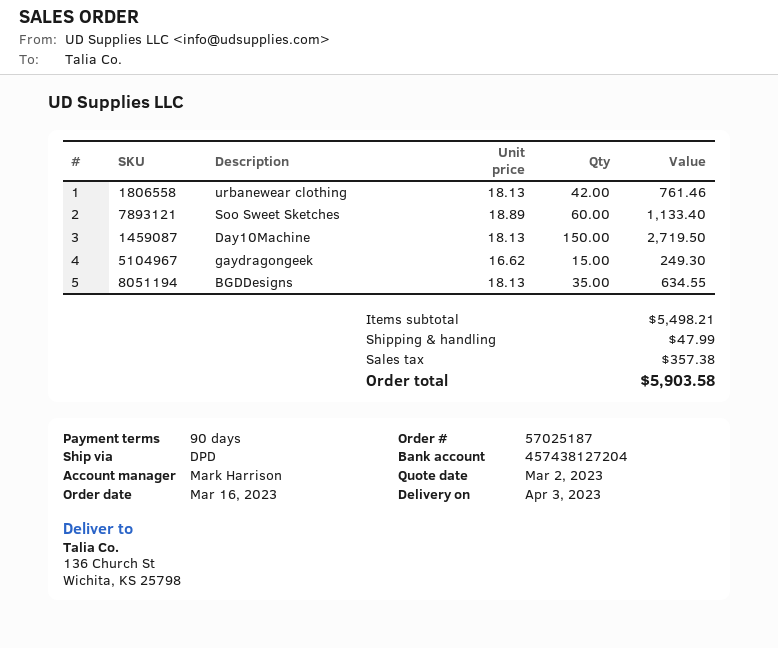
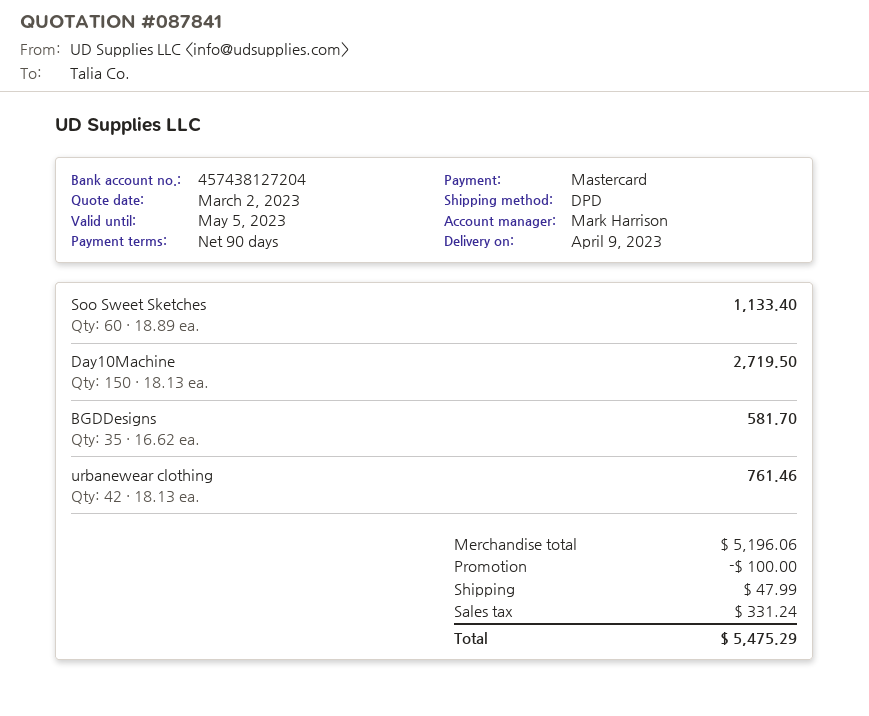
delivery date: 2023-04-03 -> 2023-04-09
gaydragongeek: 15 x 16.62 = 249.30 -> none
BGDDesigns: 35 x 18.13 = 634.55 -> 35 x 16.62 = 581.70
subtotal: 5498.21 -> 5196.06
discount: none -> 100.00
tax: 357.38 -> 331.24
total: 5903.58 -> 5475.29

